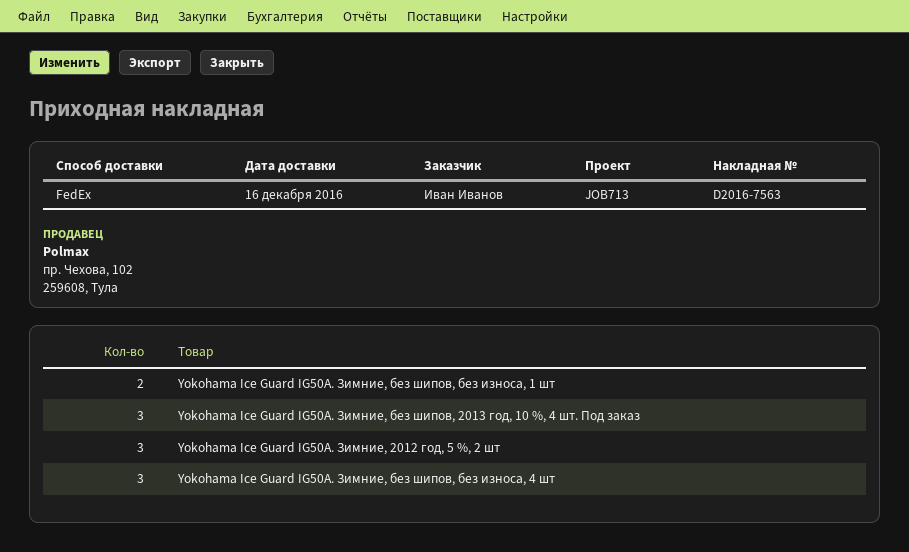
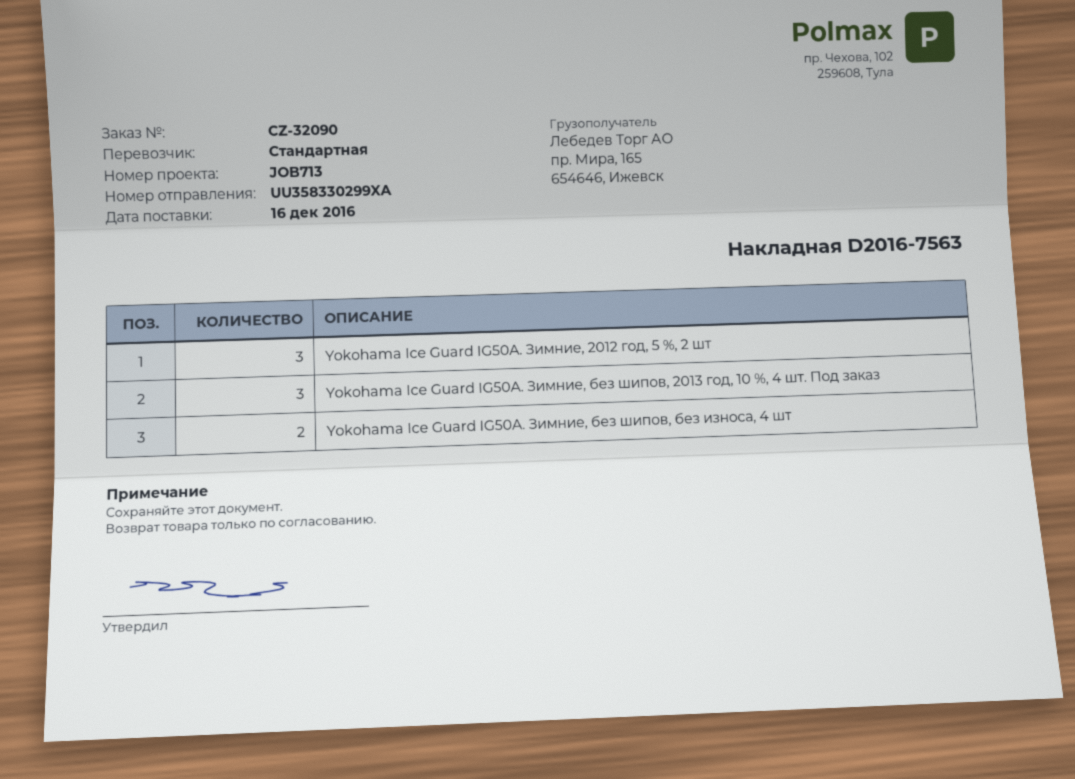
shipping method: FedEx -> standard
Yokohama Ice Guard IG50A. Зимние, без шипов, без износа, 1 шт: 2 -> none
Yokohama Ice Guard IG50A. Зимние, без шипов, без износа, 4 шт: 3 -> 2

